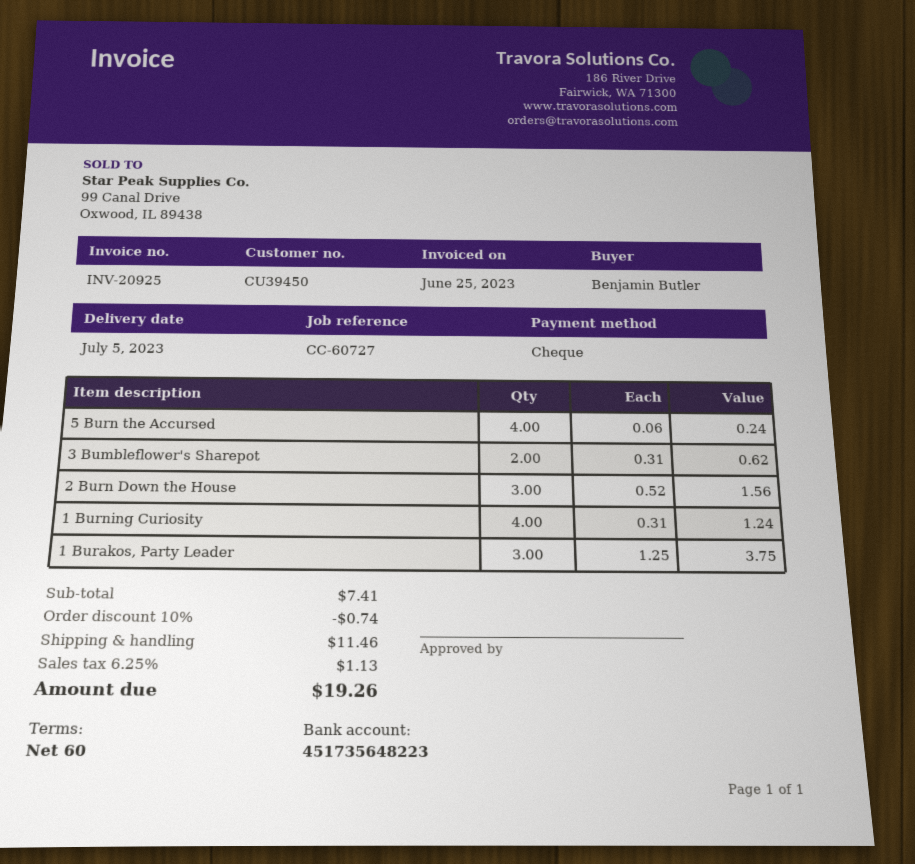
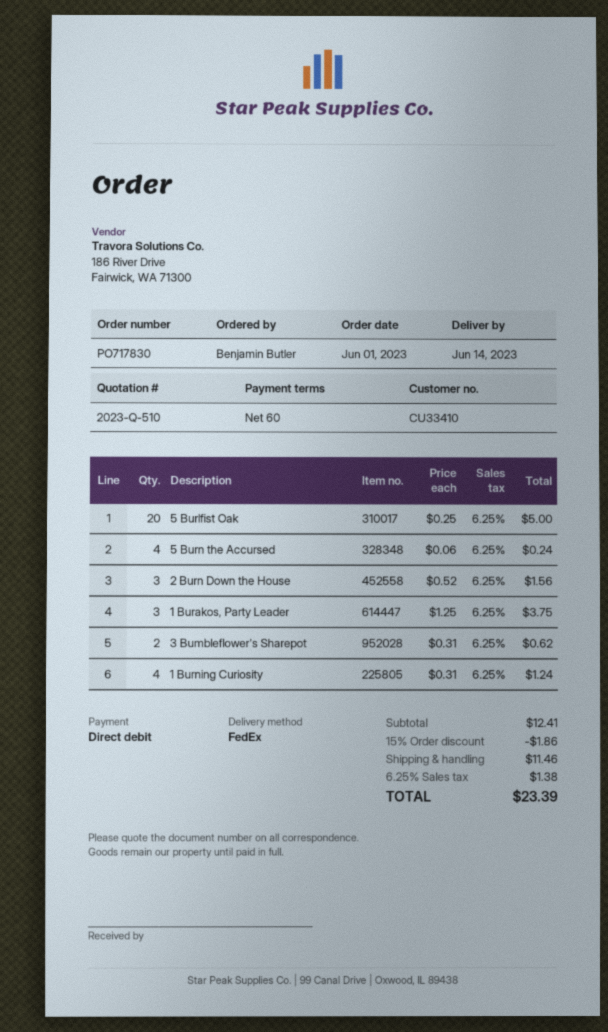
delivery date: 2023-07-05 -> 2023-06-14
customer number: CU39450 -> CU33410
payment method: cheque -> direct debit
5 Burlfist Oak: none -> 20 x 0.25 = 5.00
subtotal: 7.41 -> 12.41
discount: 10% = 0.74 -> 15% = 1.86
tax: 6.25% = 1.13 -> 6.25% = 1.38
total: 19.26 -> 23.39

